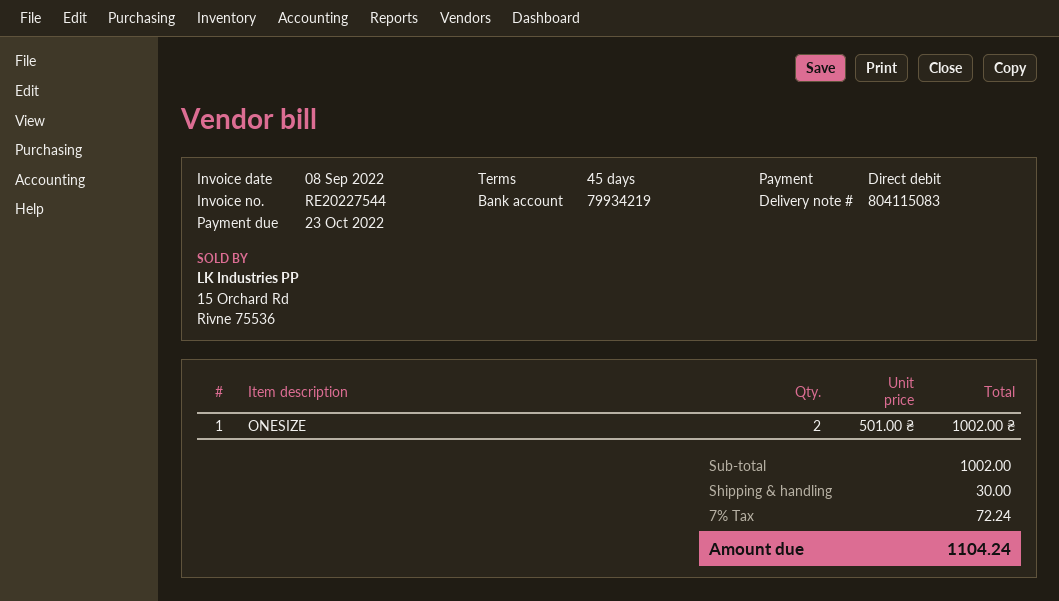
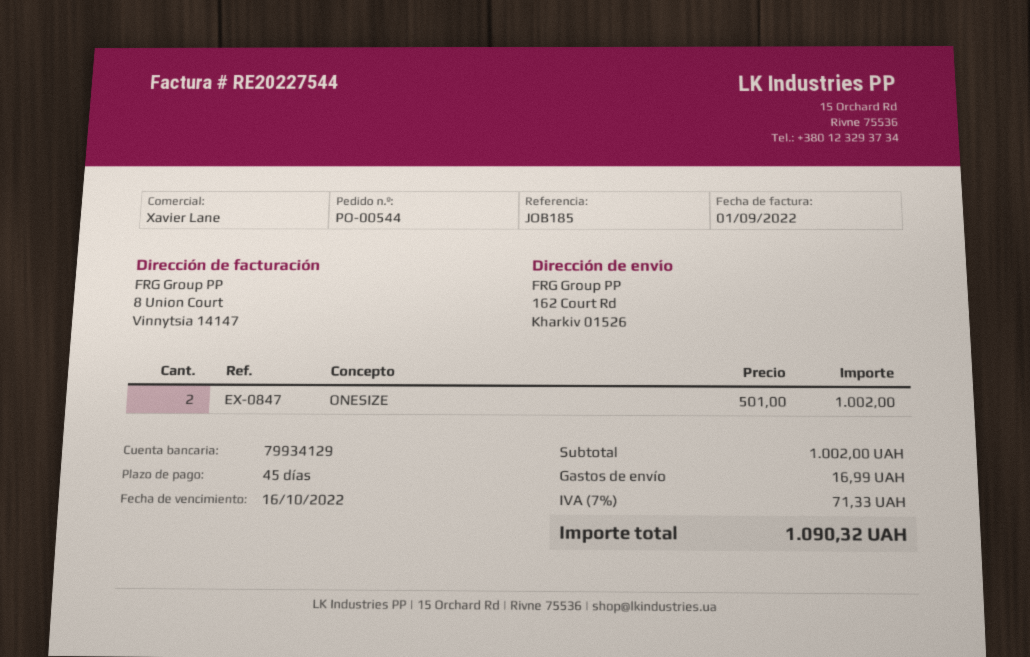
invoice date: 2022-09-08 -> 2022-09-01
due date: 2022-10-23 -> 2022-10-16
bank account: 79934219 -> 79934129
shipping: 30.00 -> 16.99
tax: 7% = 72.24 -> 7% = 71.33
total: 1104.24 -> 1090.32

